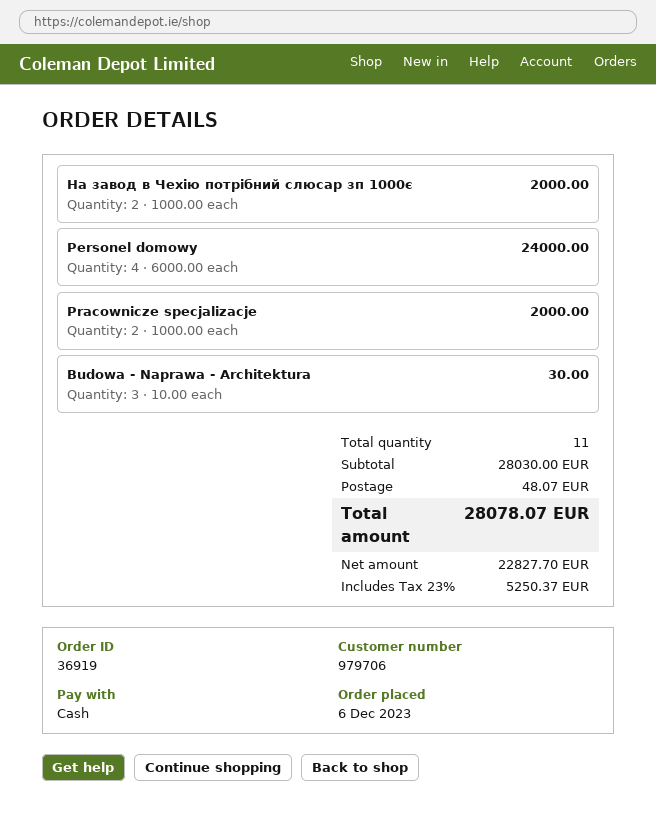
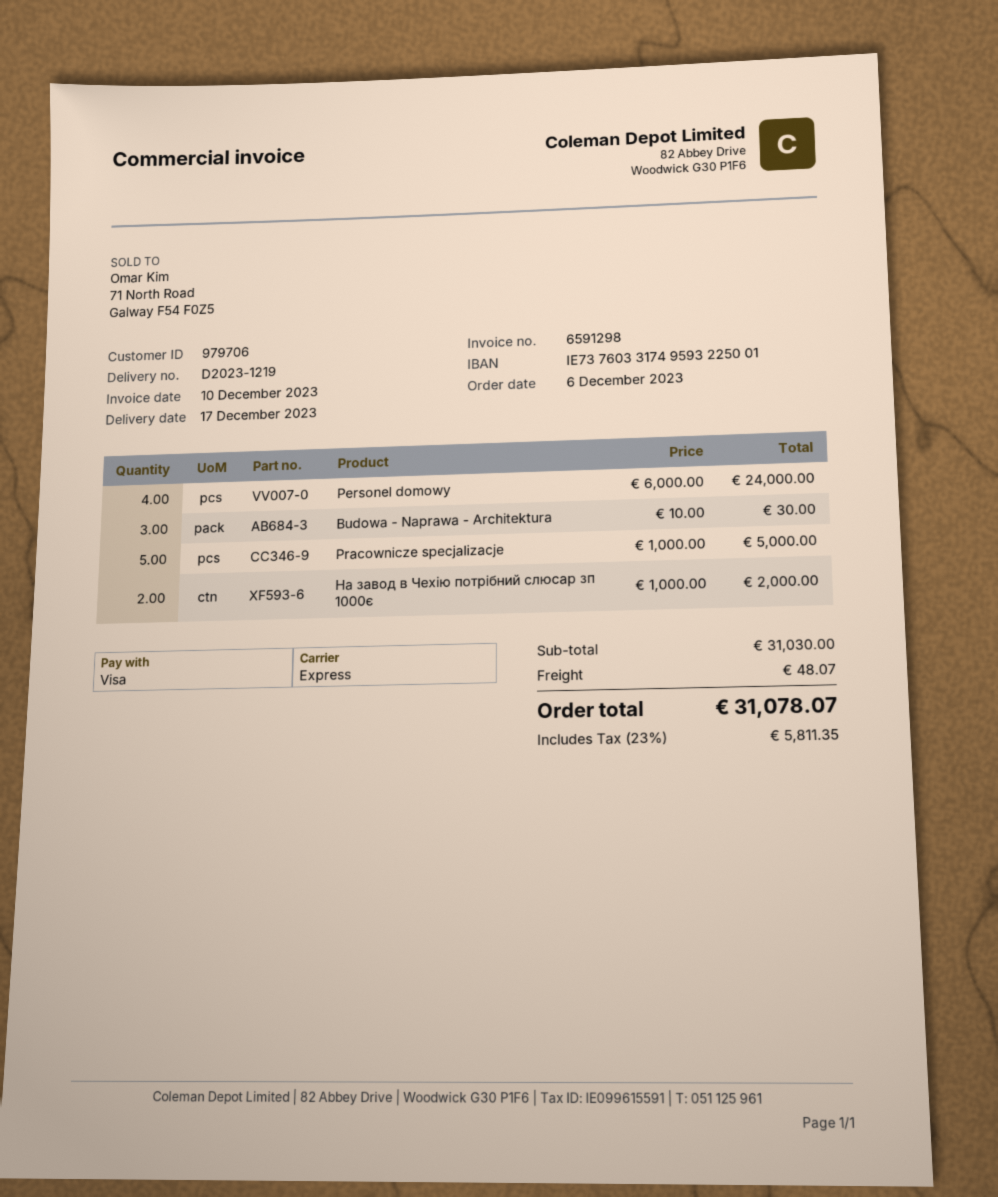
payment method: cash -> Visa
Pracownicze specjalizacje: 2 x 1000.00 = 2000.00 -> 5 x 1000.00 = 5000.00
subtotal: 28030.00 -> 31030.00
tax: 23% = 5250.37 -> 23% = 5811.35
total: 28078.07 -> 31078.07

